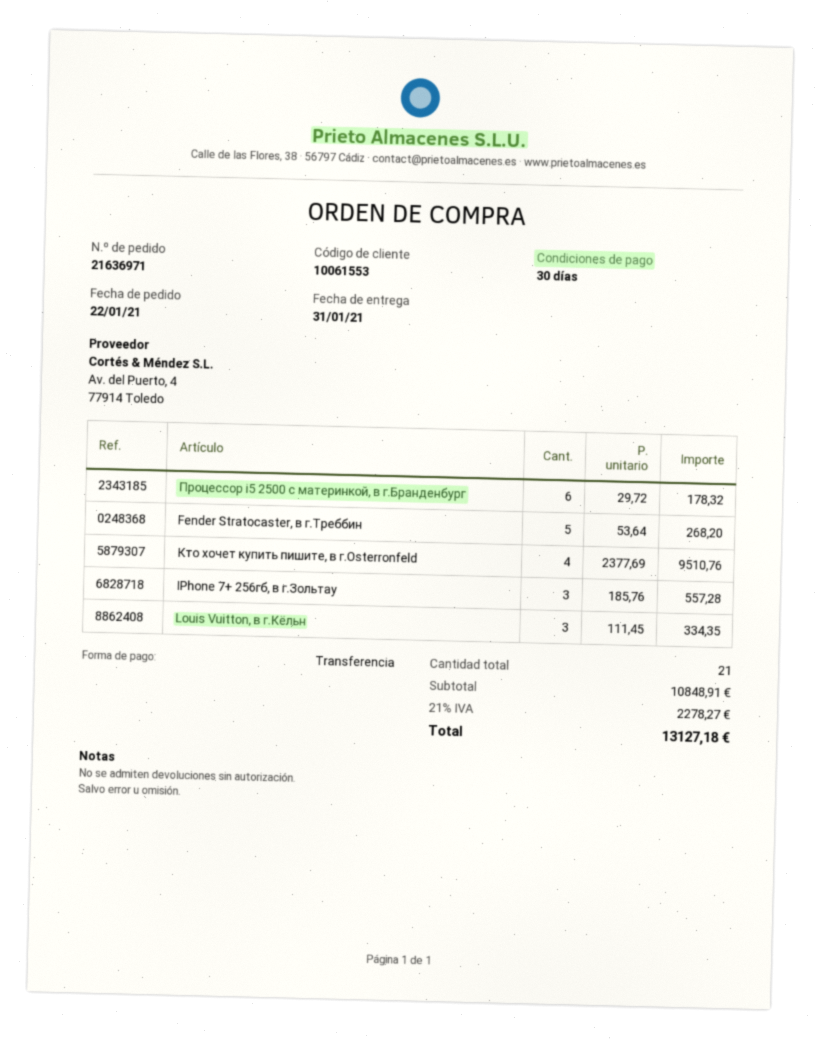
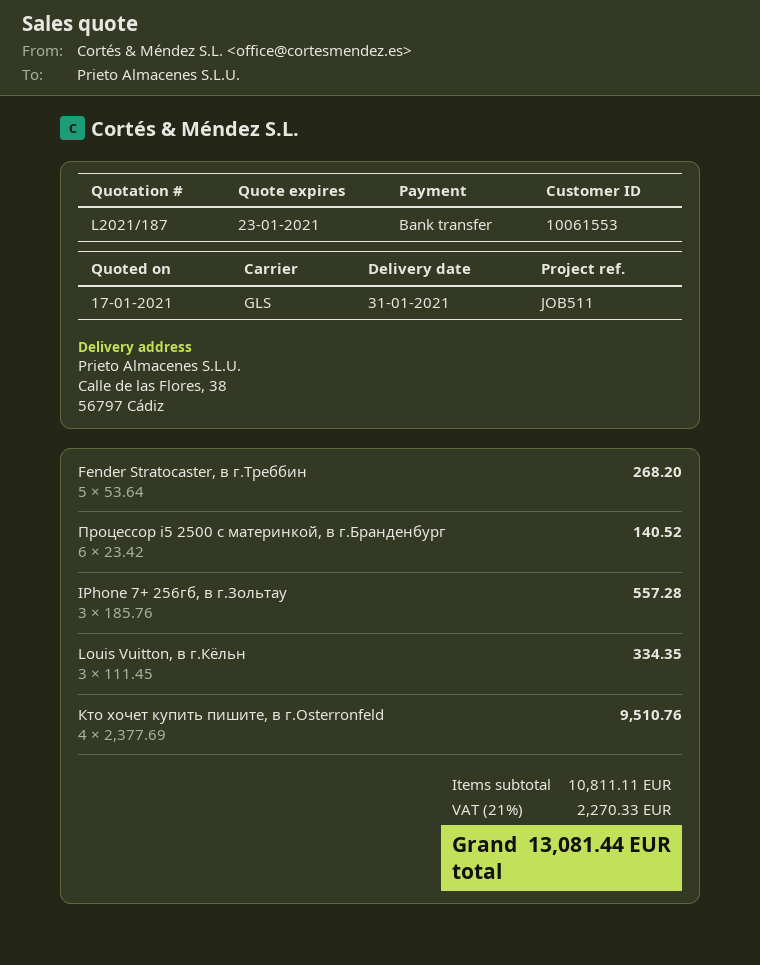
Процессор i5 2500 с материнкой, в г.Бранденбург: 6 x 29.72 = 178.32 -> 6 x 23.42 = 140.52
subtotal: 10848.91 -> 10811.11
tax: 21% = 2278.27 -> 21% = 2270.33
total: 13127.18 -> 13081.44

